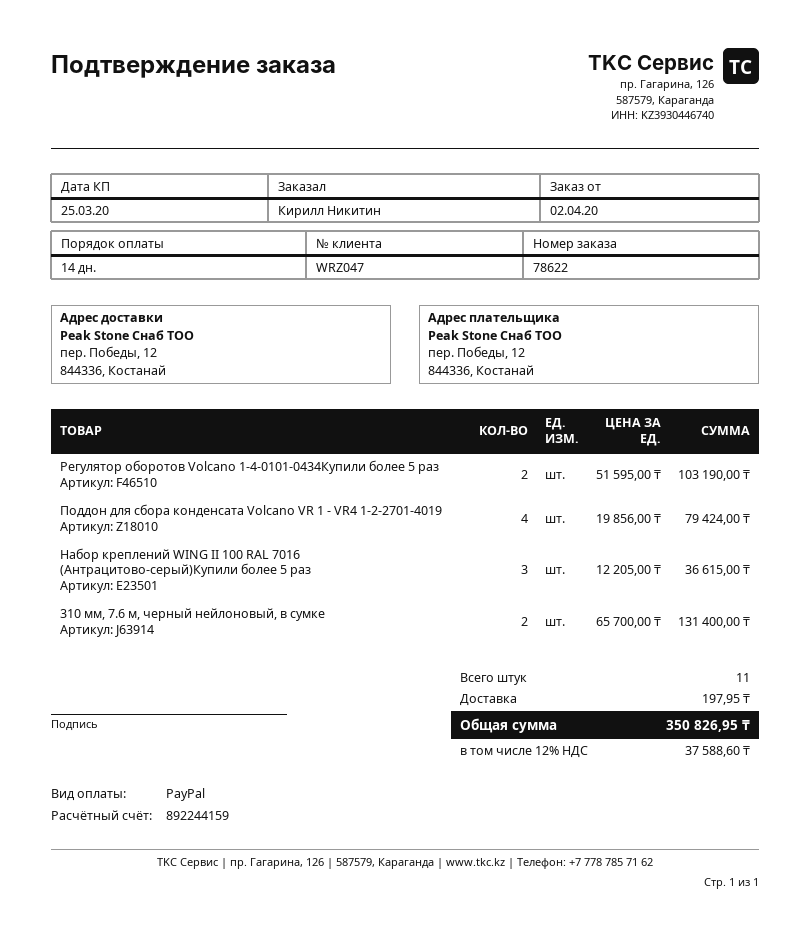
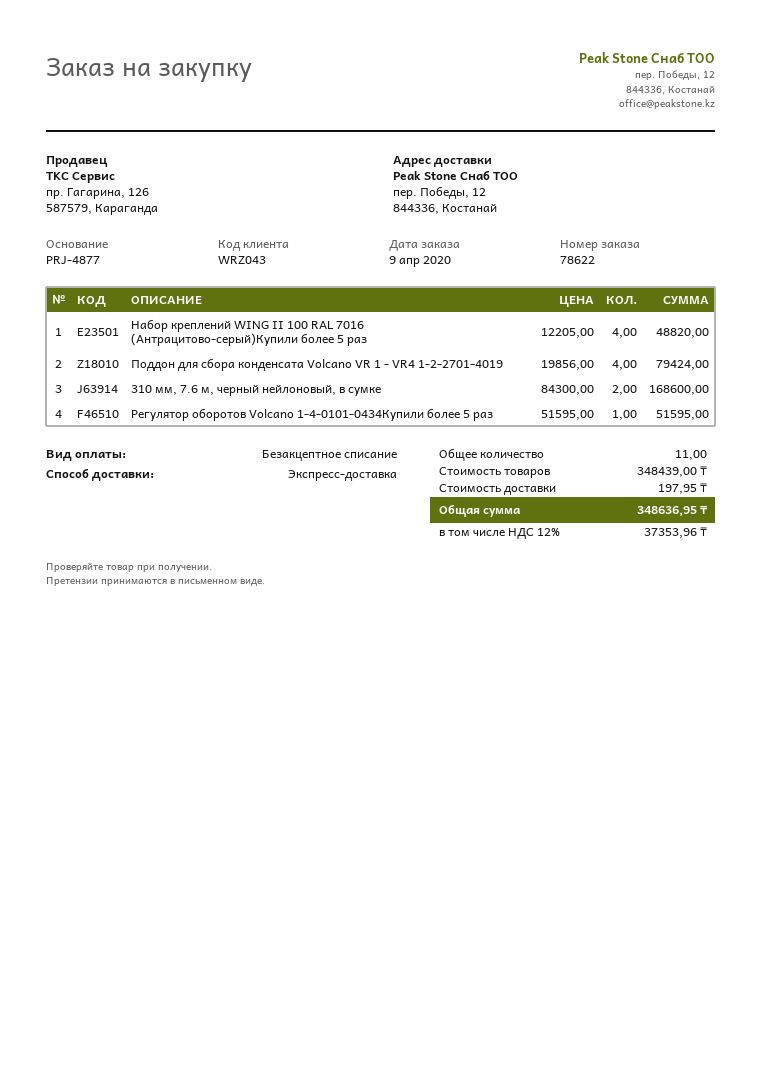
order date: 2020-04-02 -> 2020-04-09
customer number: WRZ047 -> WRZ043
payment method: PayPal -> direct debit
Регулятор оборотов Volcano 1-4-0101-0434Купили более 5 раз: 2 x 51595.00 = 103190.00 -> 1 x 51595.00 = 51595.00
Hабор креплений WING II 100 RAL 7016 (Антрацитово-серый)Купили более 5 раз: 3 x 12205.00 = 36615.00 -> 4 x 12205.00 = 48820.00
310 мм, 7.6 м, черный нейлоновый, в сумке: 2 x 65700.00 = 131400.00 -> 2 x 84300.00 = 168600.00
tax: 12% = 37588.60 -> 12% = 37353.96
total: 350826.95 -> 348636.95

